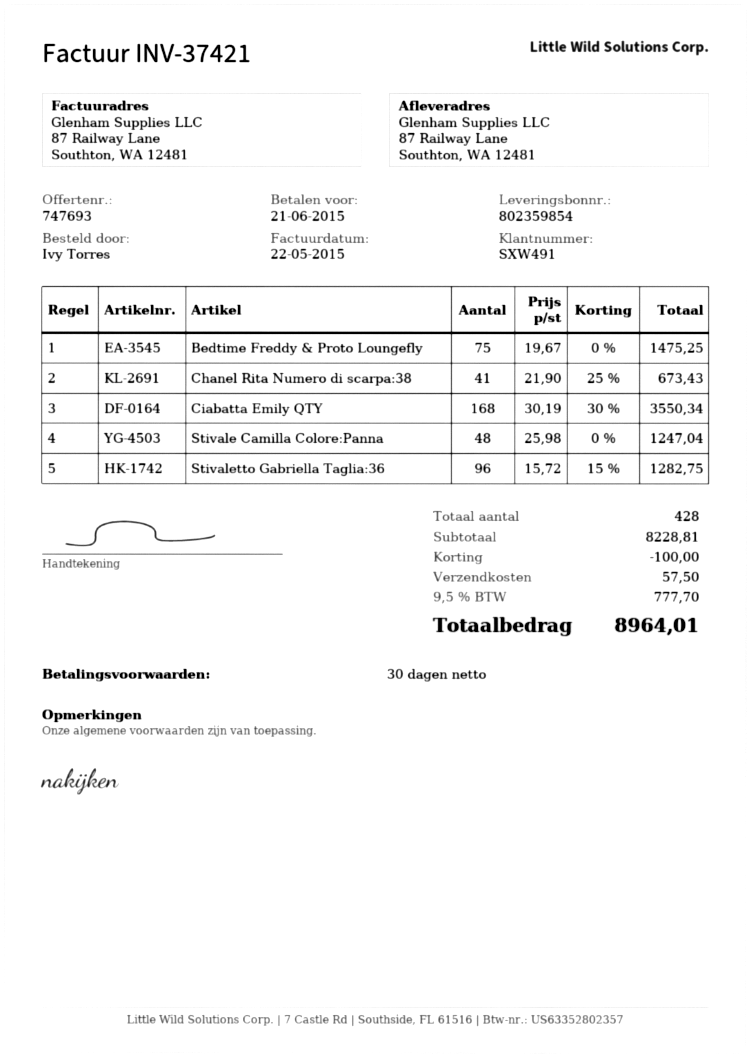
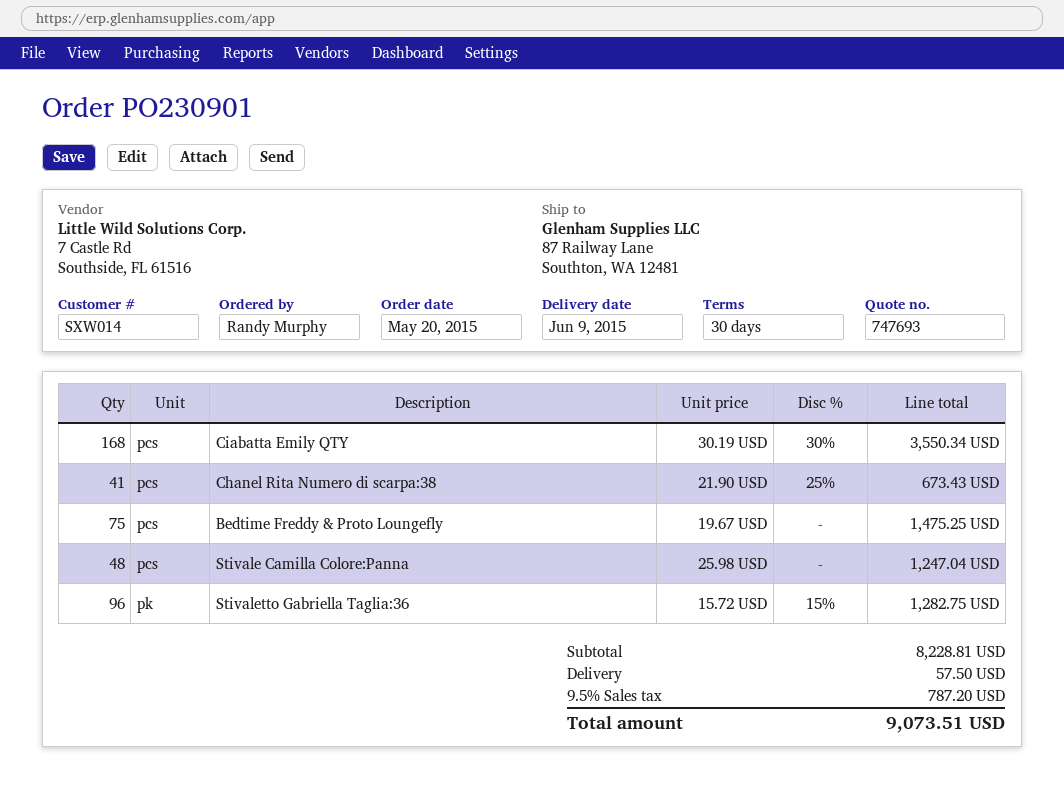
customer number: SXW491 -> SXW014
ordered by: Ivy Torres -> Randy Murphy
discount: 100.00 -> none
tax: 9.5% = 777.70 -> 9.5% = 787.20
total: 8964.01 -> 9073.51

